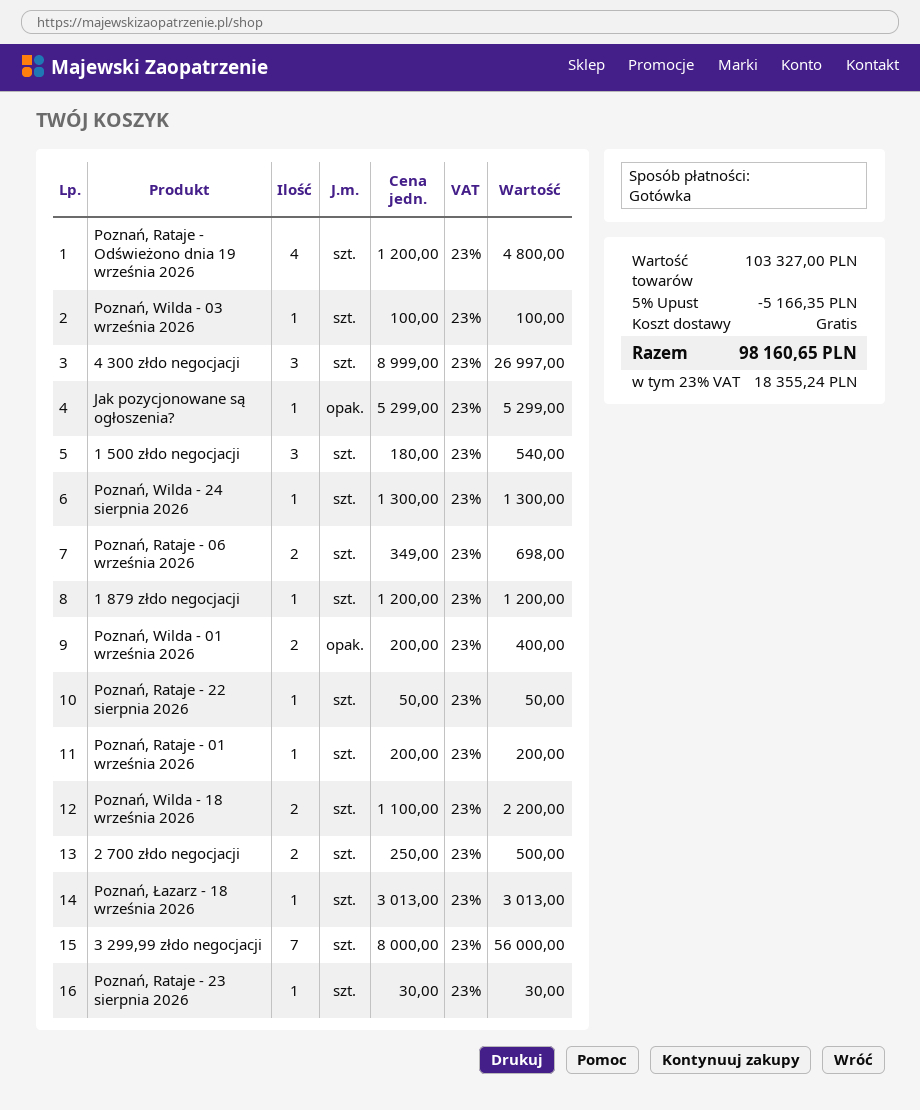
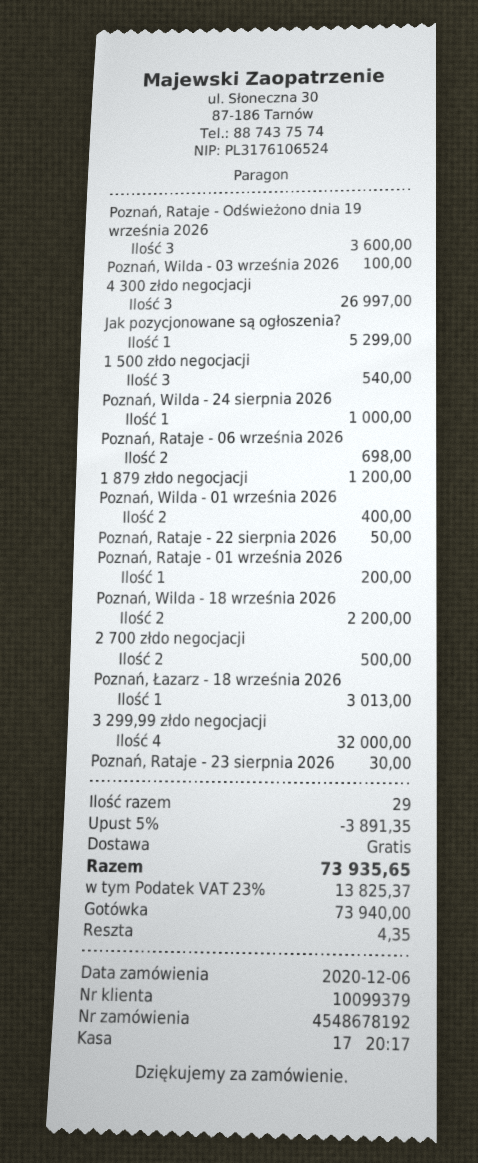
Poznań, Rataje - Odświeżono dnia 19 września 2026: 4 for 4800.00 -> 3 for 3600.00
Poznań, Wilda - 24 sierpnia 2026: 1 for 1300.00 -> 1 for 1000.00
3 299,99 złdo negocjacji: 7 for 56000.00 -> 4 for 32000.00
discount: 5% = 5166.35 -> 5% = 3891.35
tax: 23% = 18355.24 -> 23% = 13825.37
total: 98160.65 -> 73935.65

